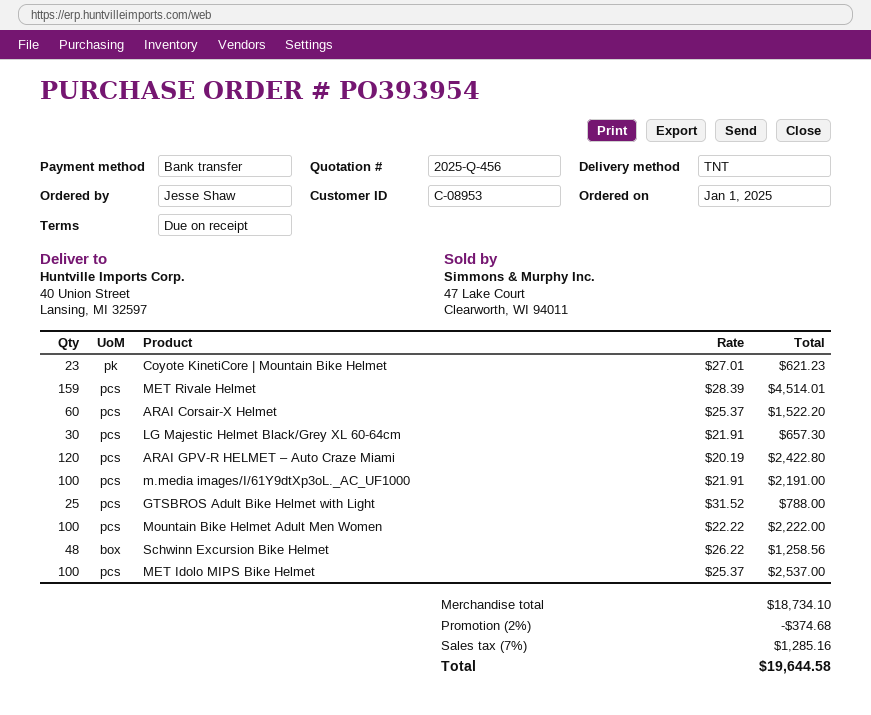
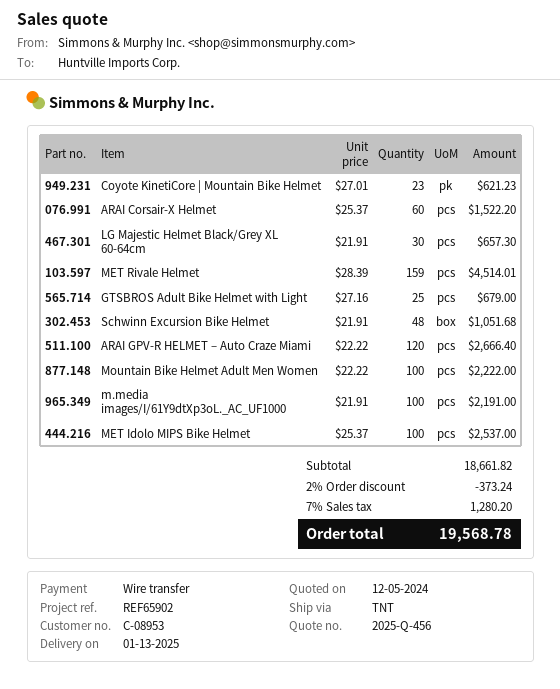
ARAI GPV-R HELMET – Auto Craze Miami: 120 x 20.19 = 2422.80 -> 120 x 22.22 = 2666.40
GTSBROS Adult Bike Helmet with Light: 25 x 31.52 = 788.00 -> 25 x 27.16 = 679.00
Schwinn Excursion Bike Helmet: 48 x 26.22 = 1258.56 -> 48 x 21.91 = 1051.68
subtotal: 18734.10 -> 18661.82
discount: 2% = 374.68 -> 2% = 373.24
tax: 7% = 1285.16 -> 7% = 1280.20
total: 19644.58 -> 19568.78

